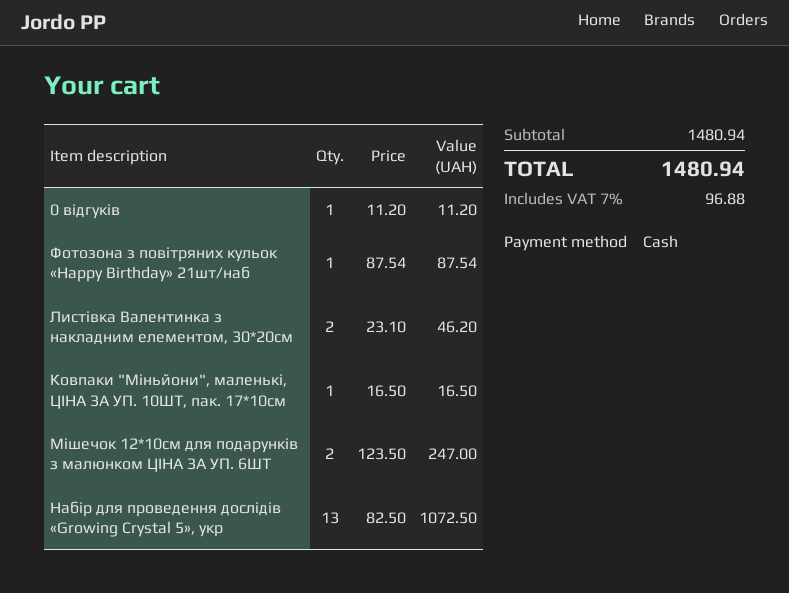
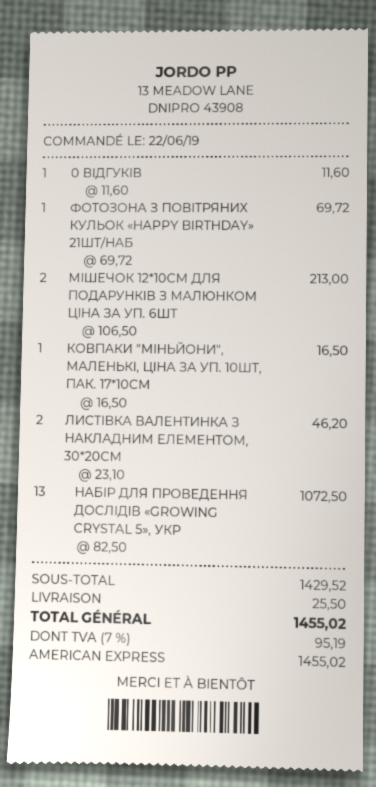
payment method: cash -> American Express
0 відгуків: 1 x 11.20 = 11.20 -> 1 x 11.60 = 11.60
Фотозона з повітряних кульок «Happy Birthday» 21шт/наб: 1 x 87.54 = 87.54 -> 1 x 69.72 = 69.72
Мішечок 12*10см для подарунків з малюнком ЦІНА ЗА УП. 6ШТ: 2 x 123.50 = 247.00 -> 2 x 106.50 = 213.00
subtotal: 1480.94 -> 1429.52
shipping: none -> 25.50
tax: 7% = 96.88 -> 7% = 95.19
total: 1480.94 -> 1455.02

